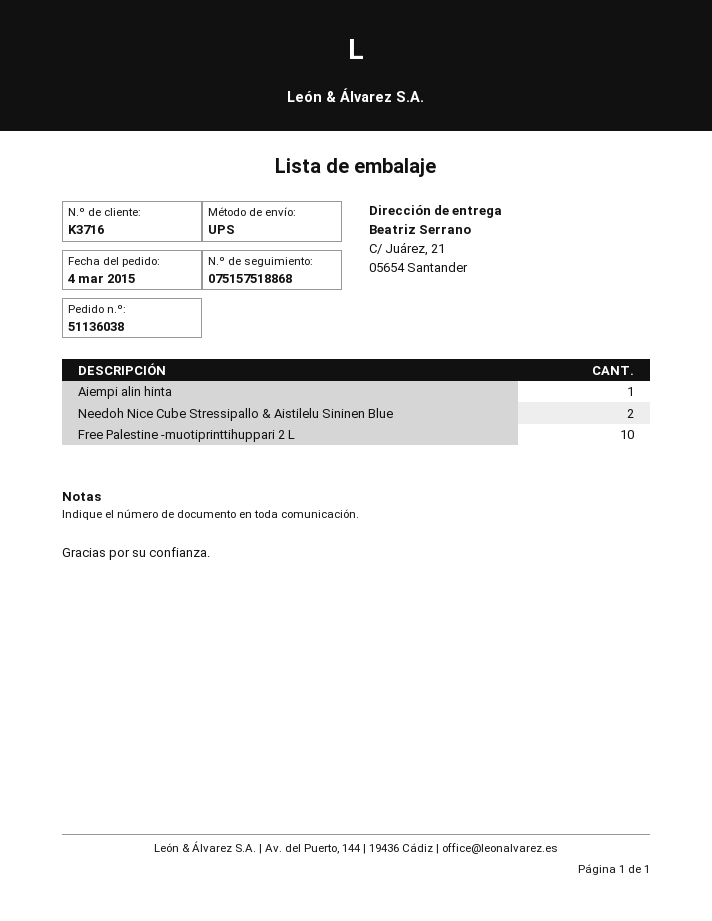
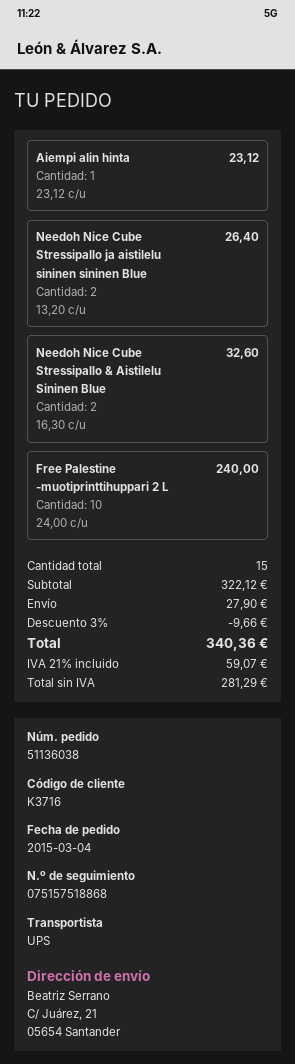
Needoh Nice Cube Stressipallo ja aistilelu sininen sininen Blue: none -> 2

